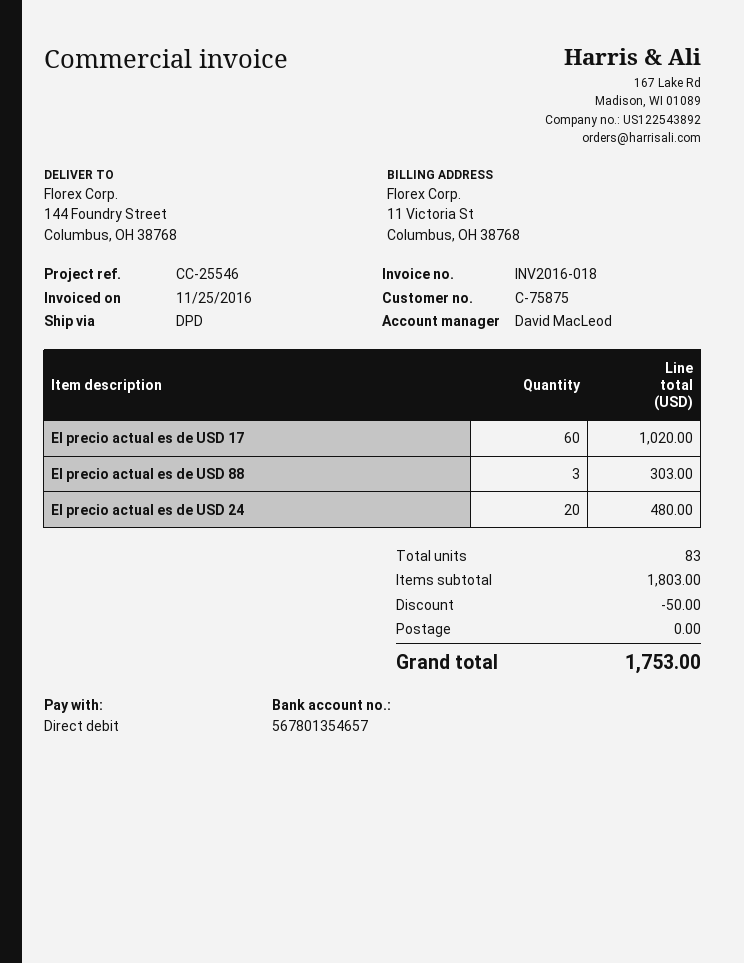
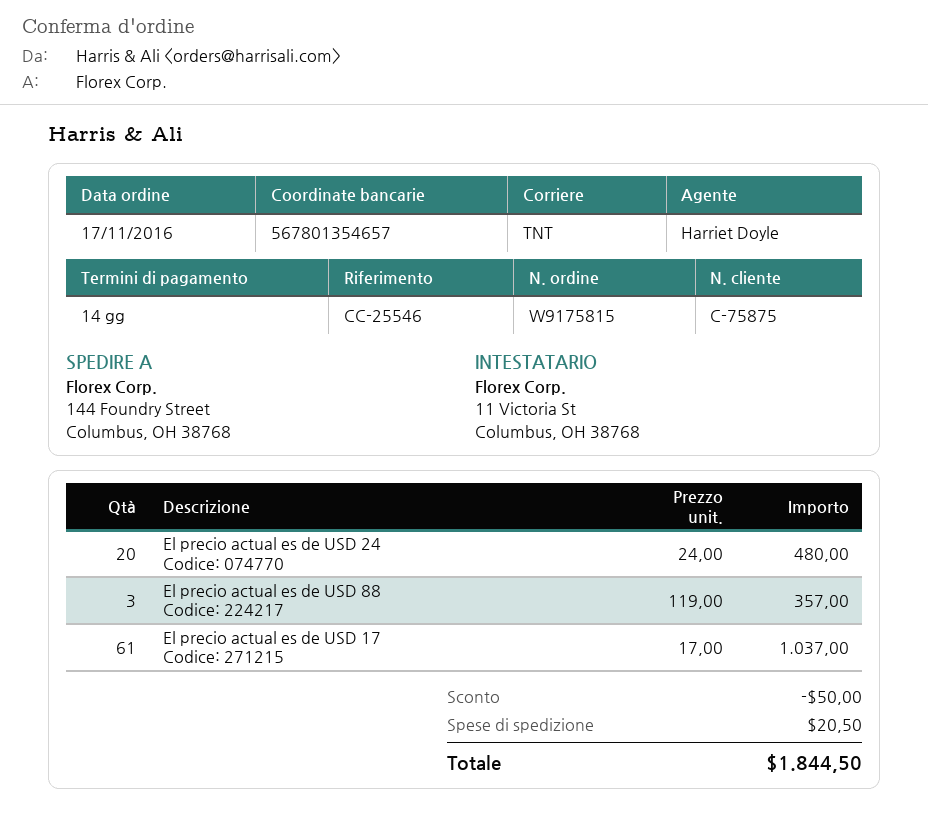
sales rep: David MacLeod -> Harriet Doyle
shipping method: DPD -> TNT
El precio actual es de USD 17: 60 for 1020.00 -> 61 for 1037.00
El precio actual es de USD 88: 3 for 303.00 -> 3 for 357.00
shipping: 0.00 -> 20.50
total: 1753.00 -> 1844.50

